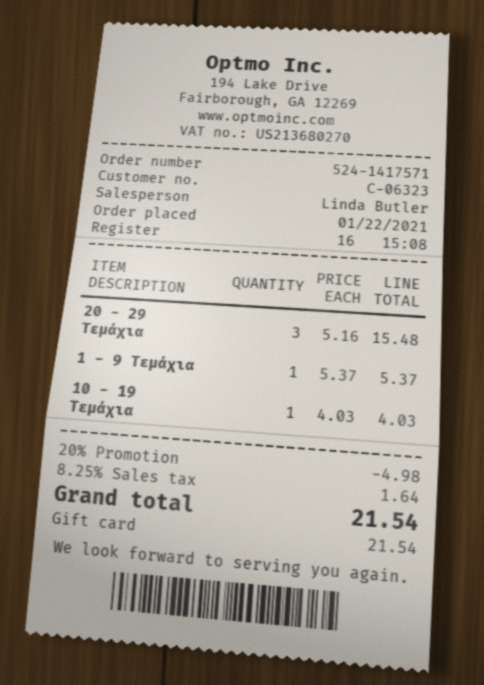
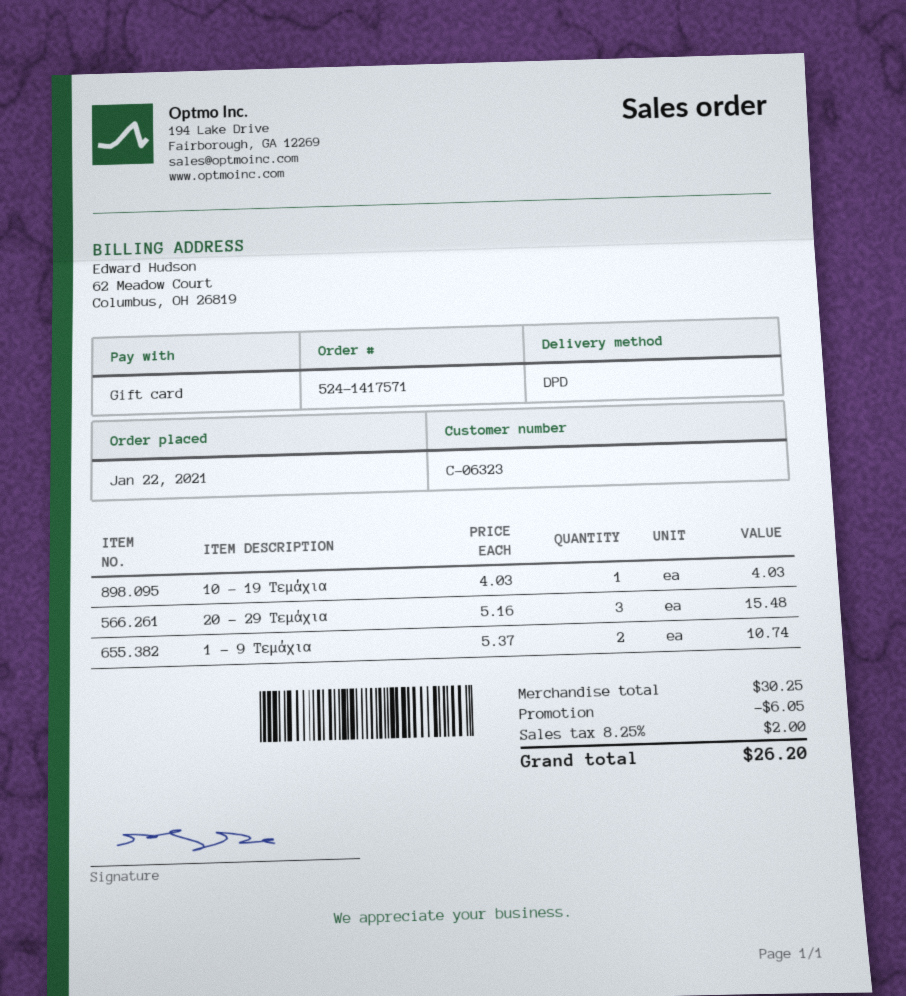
1 - 9 Τεμάχια: 1 x 5.37 = 5.37 -> 2 x 5.37 = 10.74
discount: 4.98 -> 6.05
tax: 8.25% = 1.64 -> 8.25% = 2.00
total: 21.54 -> 26.20

